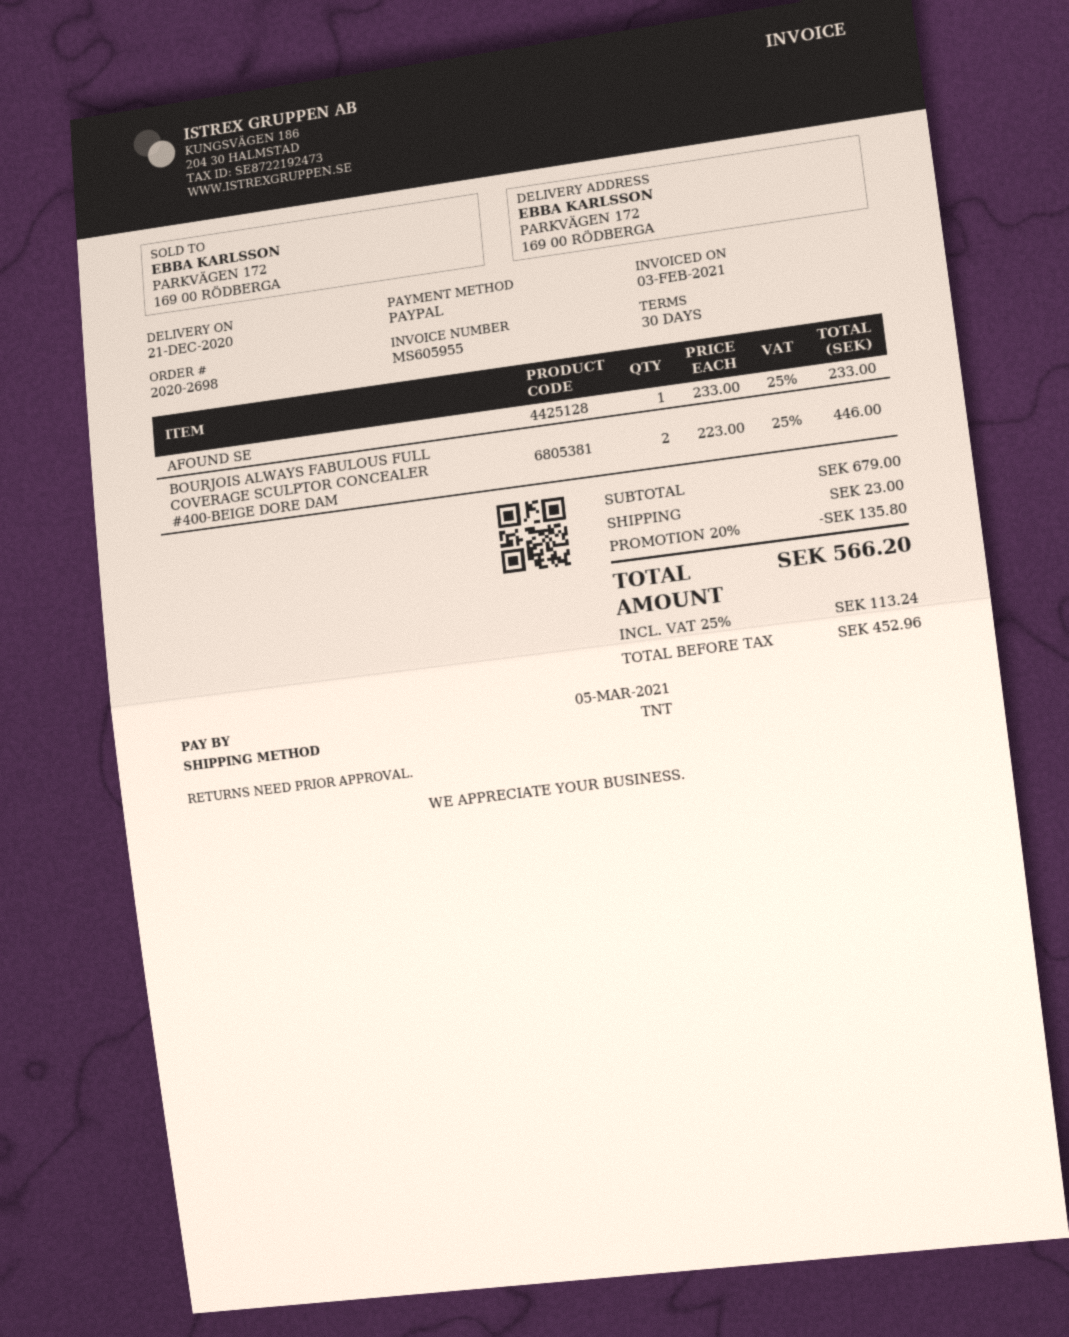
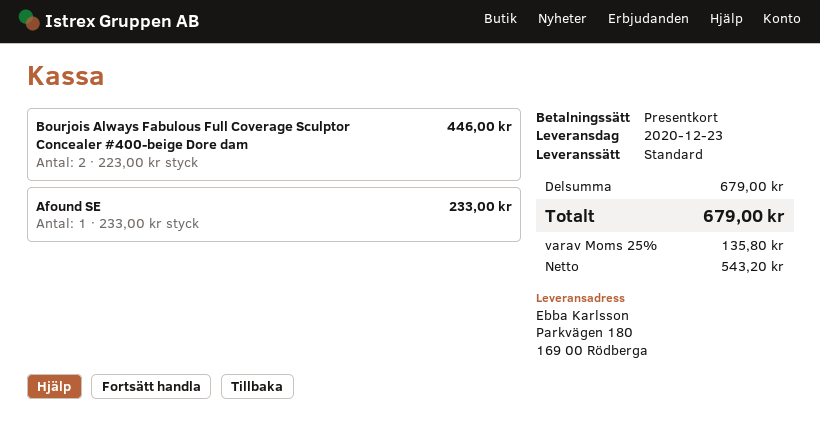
delivery date: 2020-12-21 -> 2020-12-23
payment method: PayPal -> gift card
shipping method: TNT -> standard
ship to: PARKVÄGEN 172, 169 00 RÖDBERGA -> Parkvägen 180, 169 00 Rödberga
discount: 20% = 135.80 -> none
shipping: 23.00 -> none
net: 452.96 -> 543.20
tax: 25% = 113.24 -> 25% = 135.80
total: 566.20 -> 679.00

